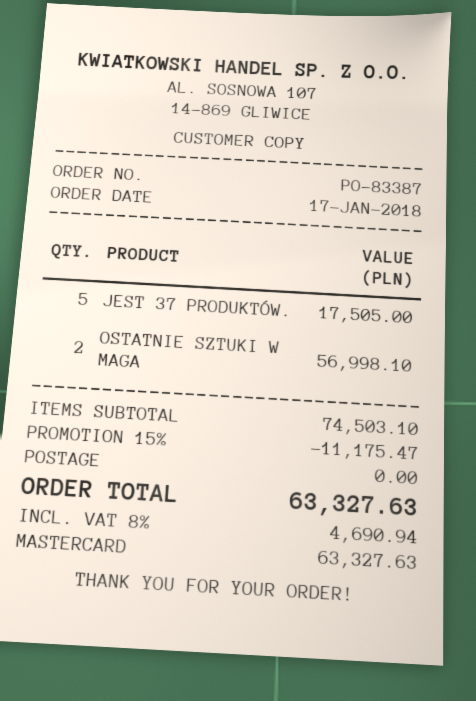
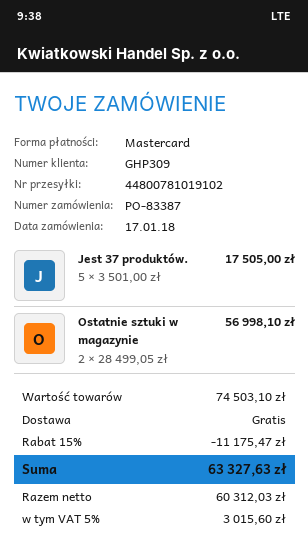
tax: 8% = 4690.94 -> 5% = 3015.60

